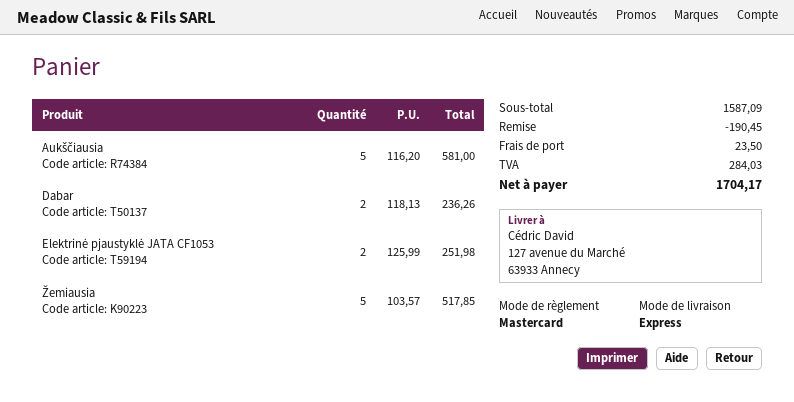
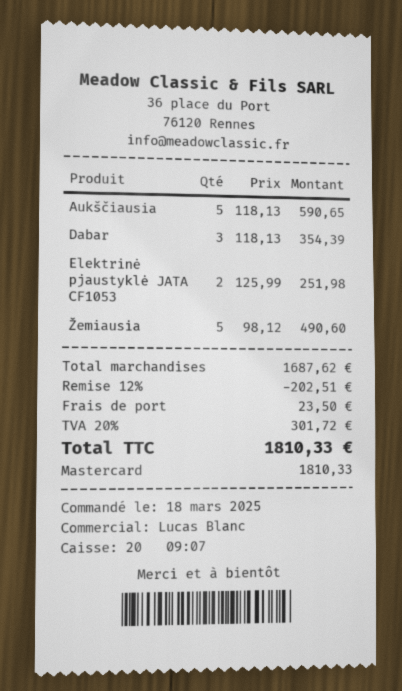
Aukščiausia: 5 x 116.20 = 581.00 -> 5 x 118.13 = 590.65
Dabar: 2 x 118.13 = 236.26 -> 3 x 118.13 = 354.39
Žemiausia: 5 x 103.57 = 517.85 -> 5 x 98.12 = 490.60
subtotal: 1587.09 -> 1687.62
discount: 190.45 -> 202.51
tax: 284.03 -> 301.72
total: 1704.17 -> 1810.33

